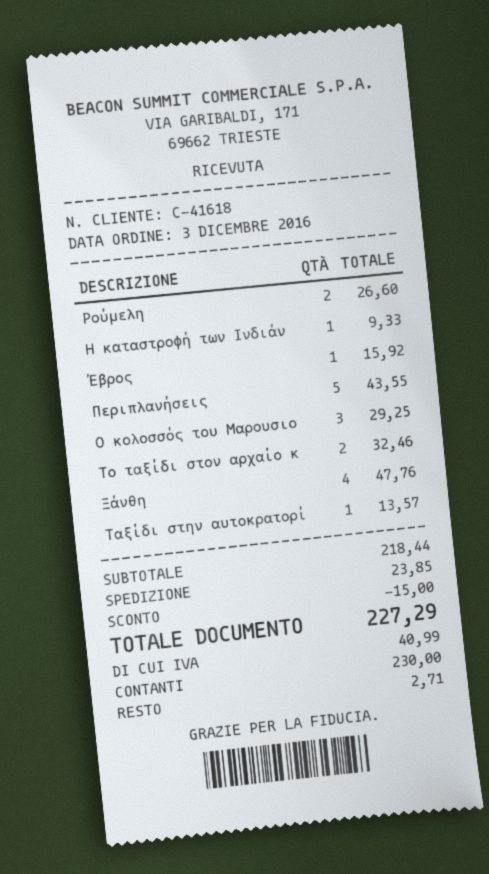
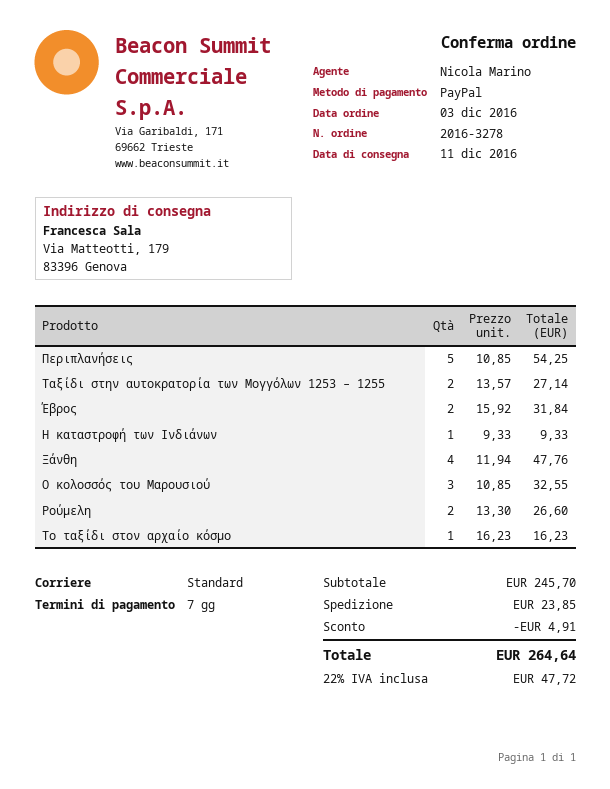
payment method: cash -> PayPal
Έβρος: 1 for 15.92 -> 2 for 31.84
Περιπλανήσεις: 5 for 43.55 -> 5 for 54.25
Ο κολοσσός του Mαρουσιο: 3 for 29.25 -> 3 for 32.55
Το ταξίδι στον αρχαίο κ: 2 for 32.46 -> 1 for 16.23
Ταξίδι στην αυτοκρατορί: 1 for 13.57 -> 2 for 27.14
subtotal: 218.44 -> 245.70
discount: 15.00 -> 4.91
tax: 40.99 -> 47.72
total: 227.29 -> 264.64

